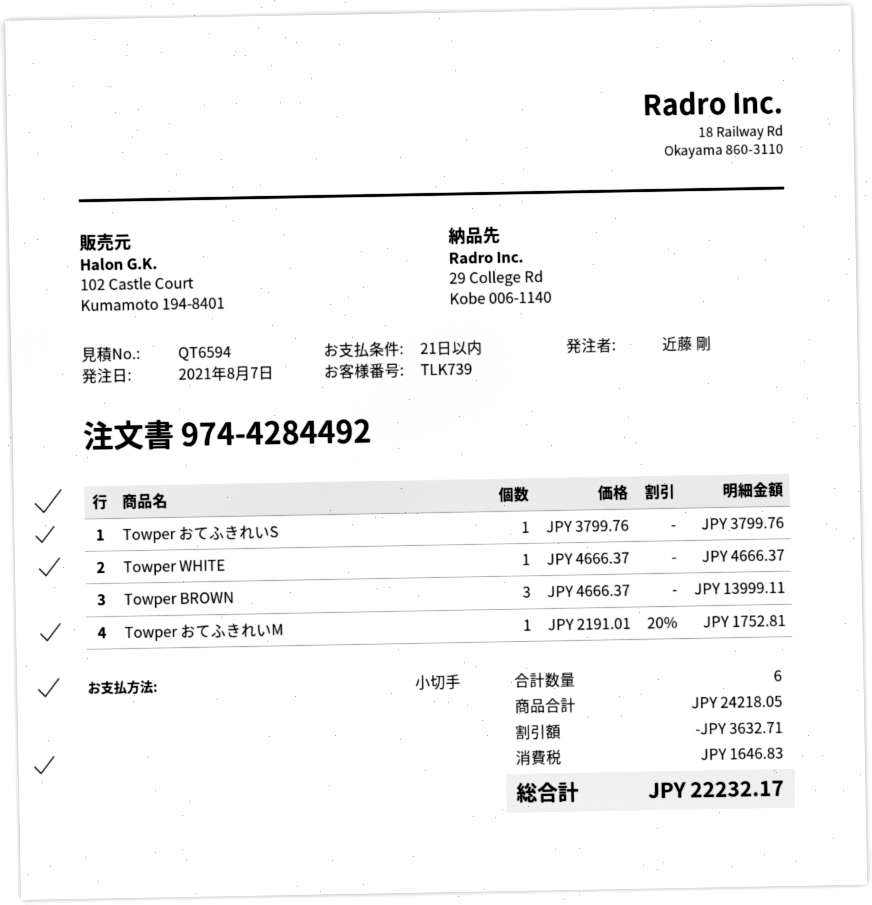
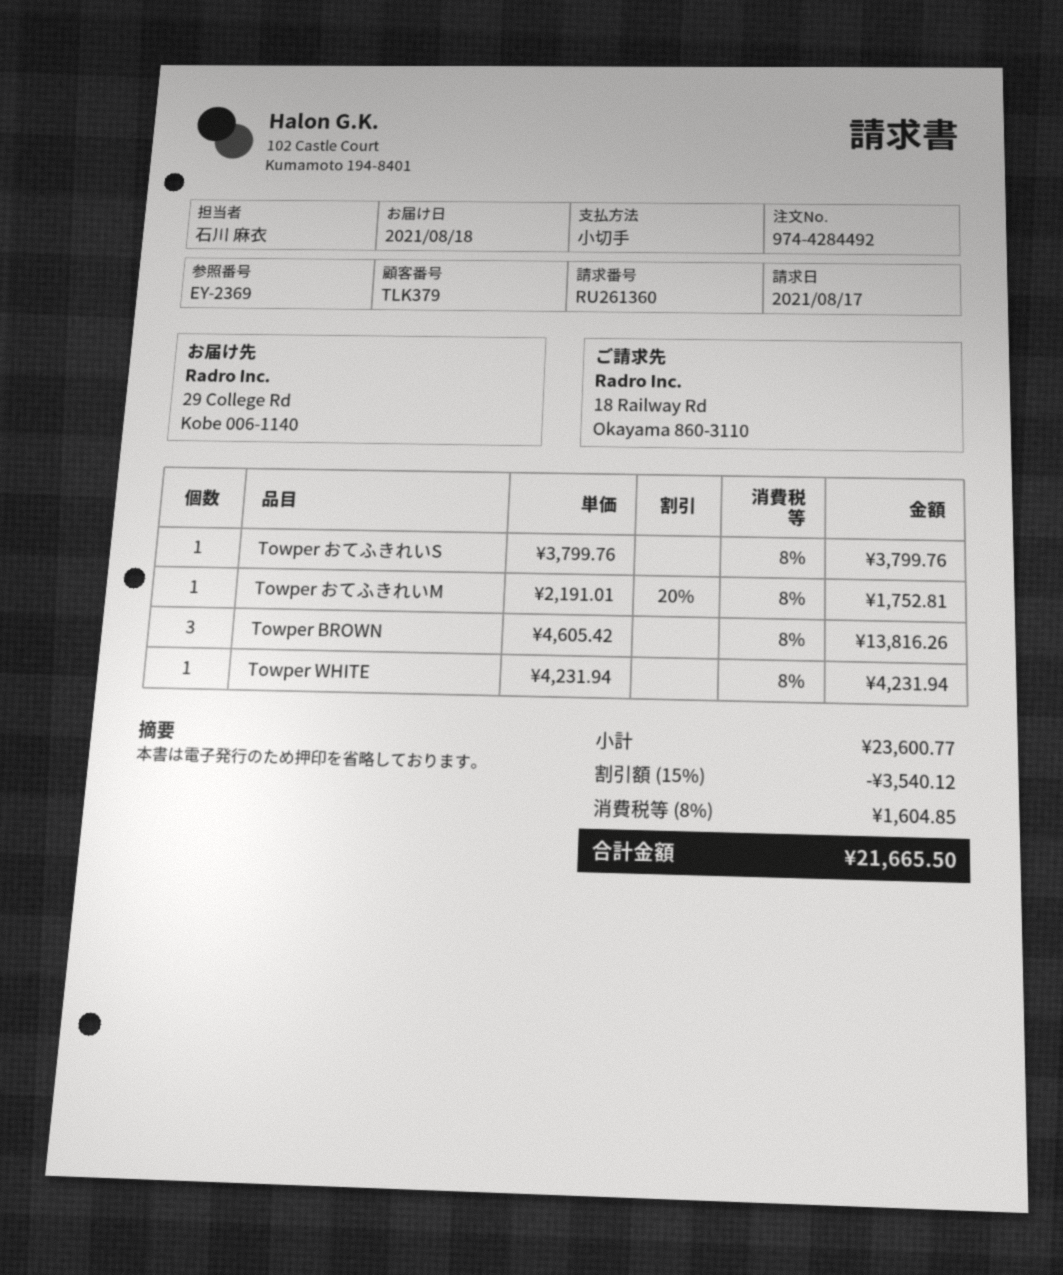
customer number: TLK739 -> TLK379
Towper WHITE: 1 x 4666.37 = 4666.37 -> 1 x 4231.94 = 4231.94
Towper BROWN: 3 x 4666.37 = 13999.11 -> 3 x 4605.42 = 13816.26
subtotal: 24218.05 -> 23600.77
discount: 3632.71 -> 3540.12
tax: 1646.83 -> 1604.85
total: 22232.17 -> 21665.50

